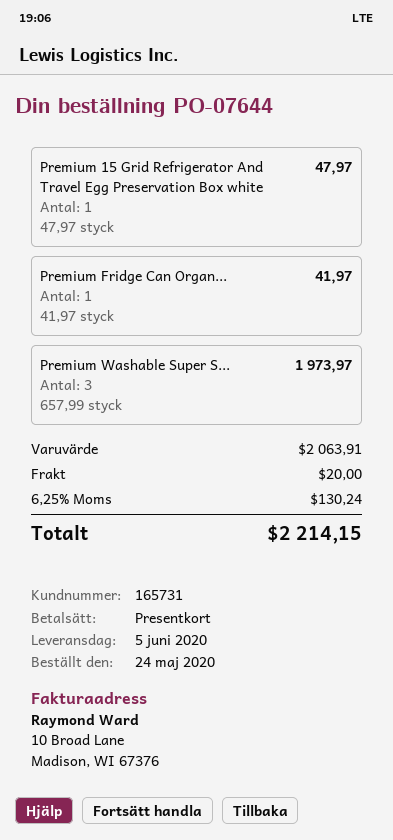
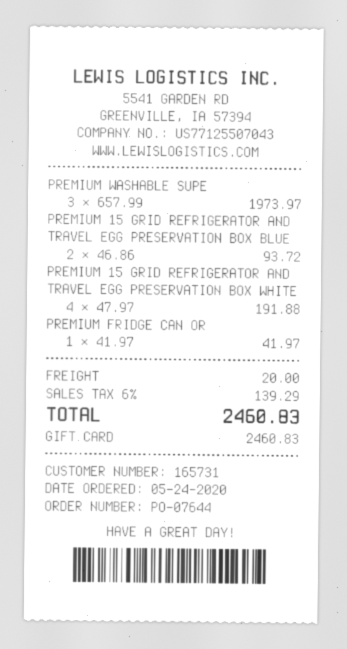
Premium 15 Grid Refrigerator And Travel Egg Preservation Box white: 1 x 47.97 = 47.97 -> 4 x 47.97 = 191.88
PREMIUM 15 GRID REFRIGERATOR AND TRAVEL EGG PRESERVATION BOX BLUE: none -> 2 x 46.86 = 93.72
tax: 6.25% = 130.24 -> 6% = 139.29
total: 2214.15 -> 2460.83

